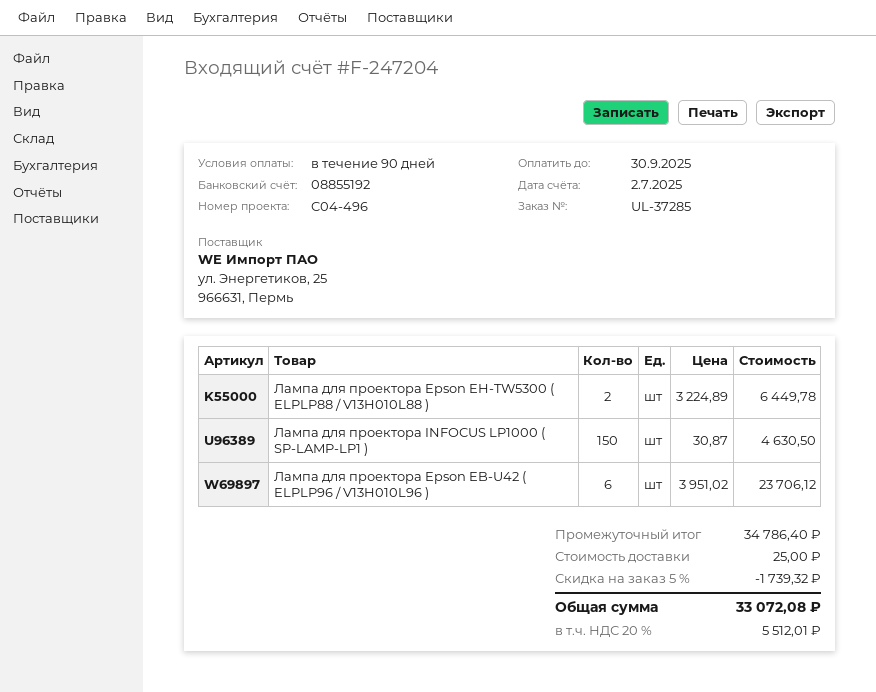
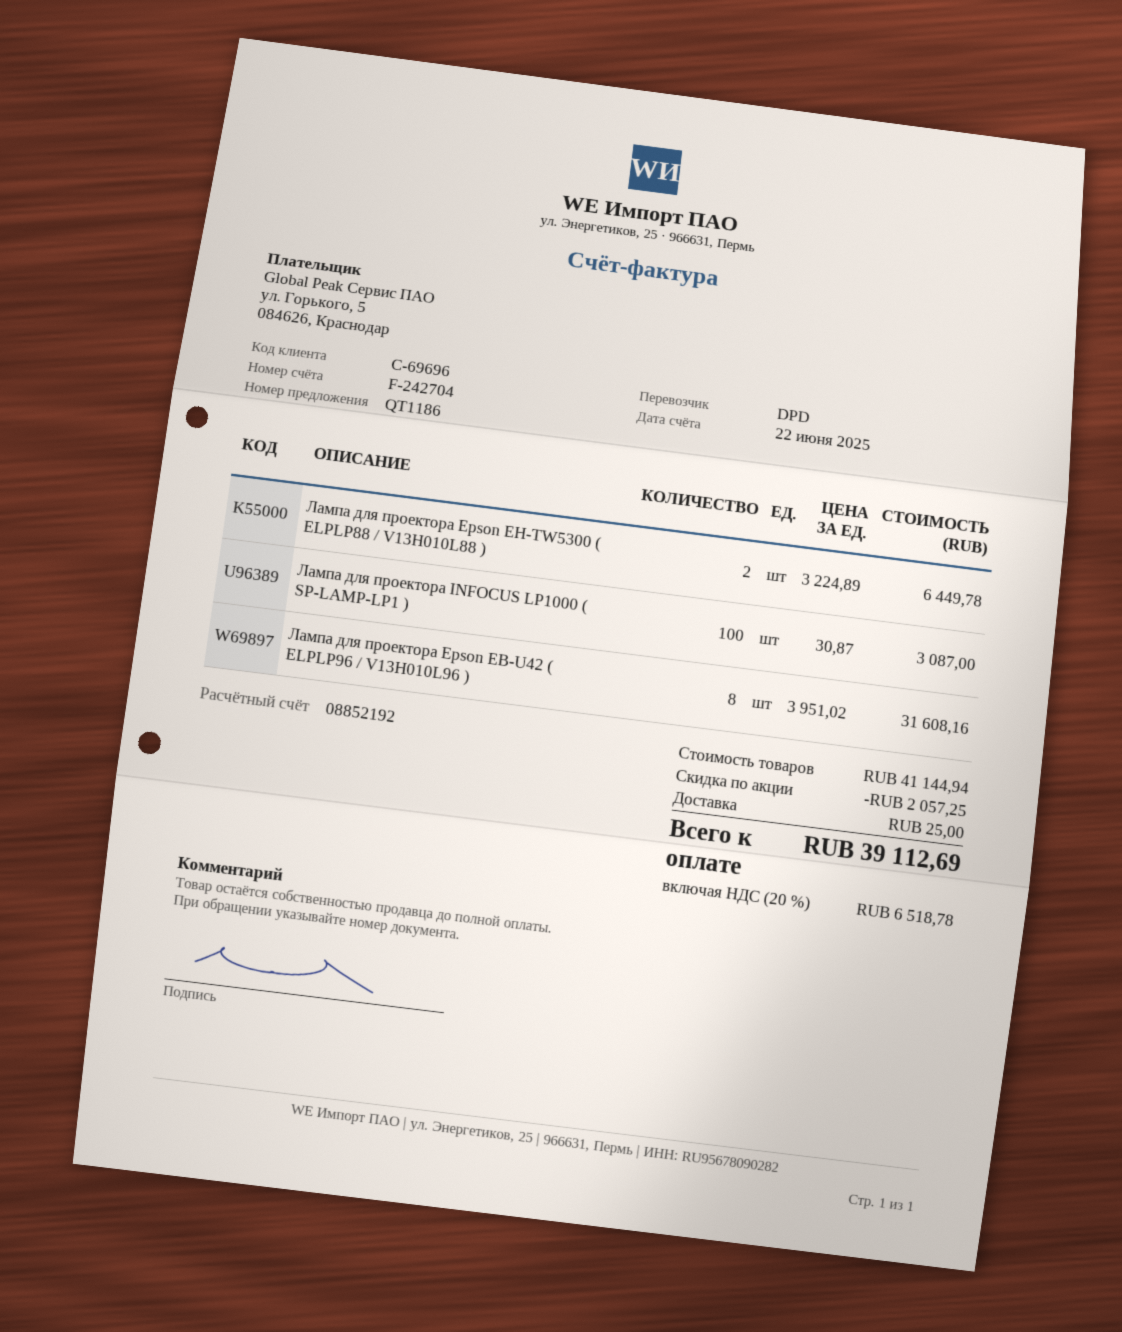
invoice number: F-247204 -> F-242704
invoice date: 2025-07-02 -> 2025-06-22
bank account: 08855192 -> 08852192
Лампа для проектора INFOCUS LP1000 ( SP-LAMP-LP1 ): 150 x 30.87 = 4630.50 -> 100 x 30.87 = 3087.00
Лампа для проектора Epson EB-U42 ( ELPLP96 / V13H010L96 ): 6 x 3951.02 = 23706.12 -> 8 x 3951.02 = 31608.16
subtotal: 34786.40 -> 41144.94
discount: 1739.32 -> 2057.25
tax: 20% = 5512.01 -> 20% = 6518.78
total: 33072.08 -> 39112.69

